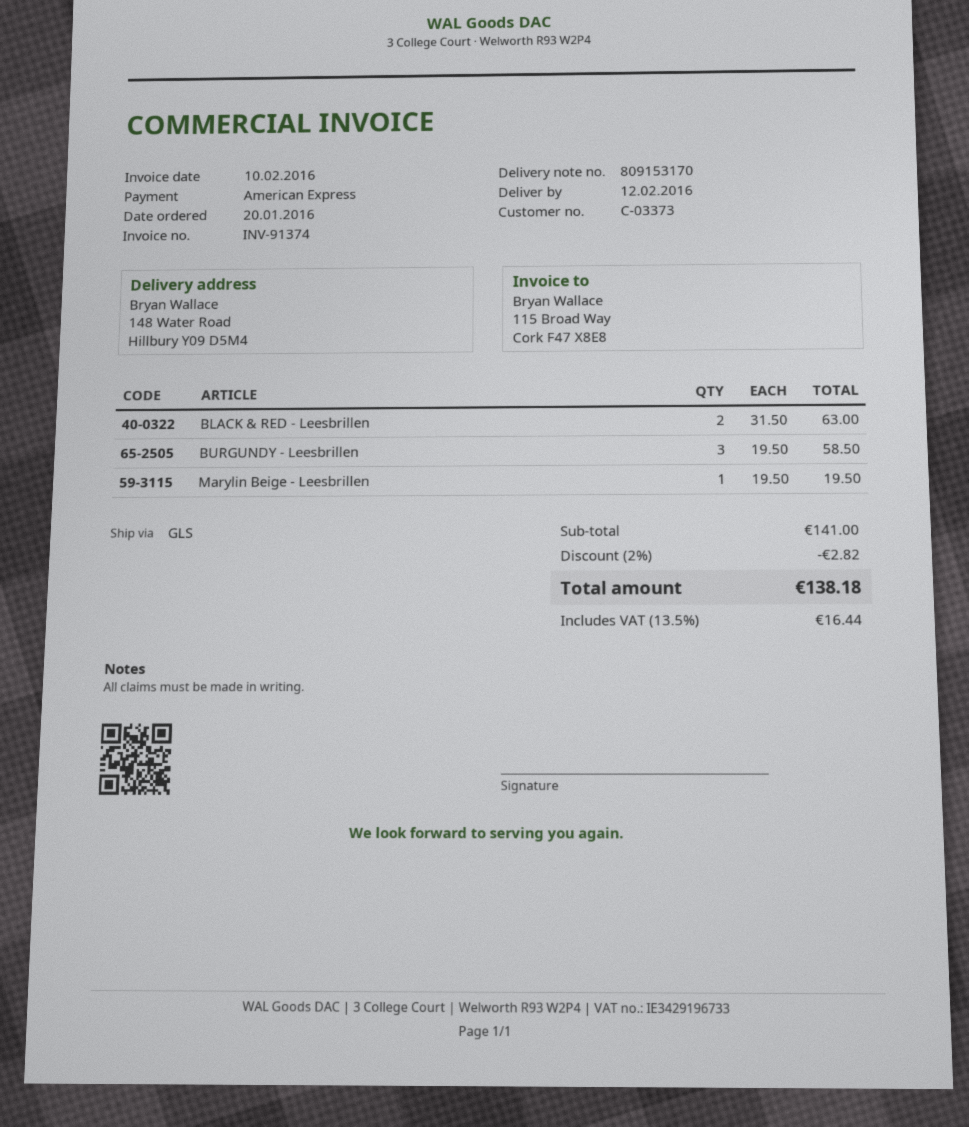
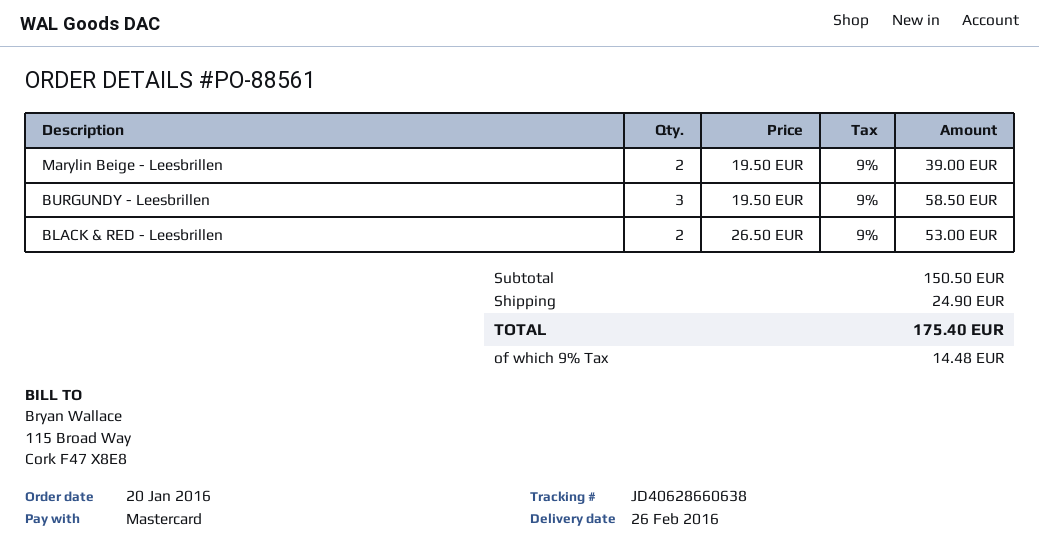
delivery date: 2016-02-12 -> 2016-02-26
payment method: American Express -> Mastercard
BLACK & RED - Leesbrillen: 2 x 31.50 = 63.00 -> 2 x 26.50 = 53.00
Marylin Beige - Leesbrillen: 1 x 19.50 = 19.50 -> 2 x 19.50 = 39.00
subtotal: 141.00 -> 150.50
discount: 2% = 2.82 -> none
shipping: none -> 24.90
tax: 13.5% = 16.44 -> 9% = 14.48
total: 138.18 -> 175.40

